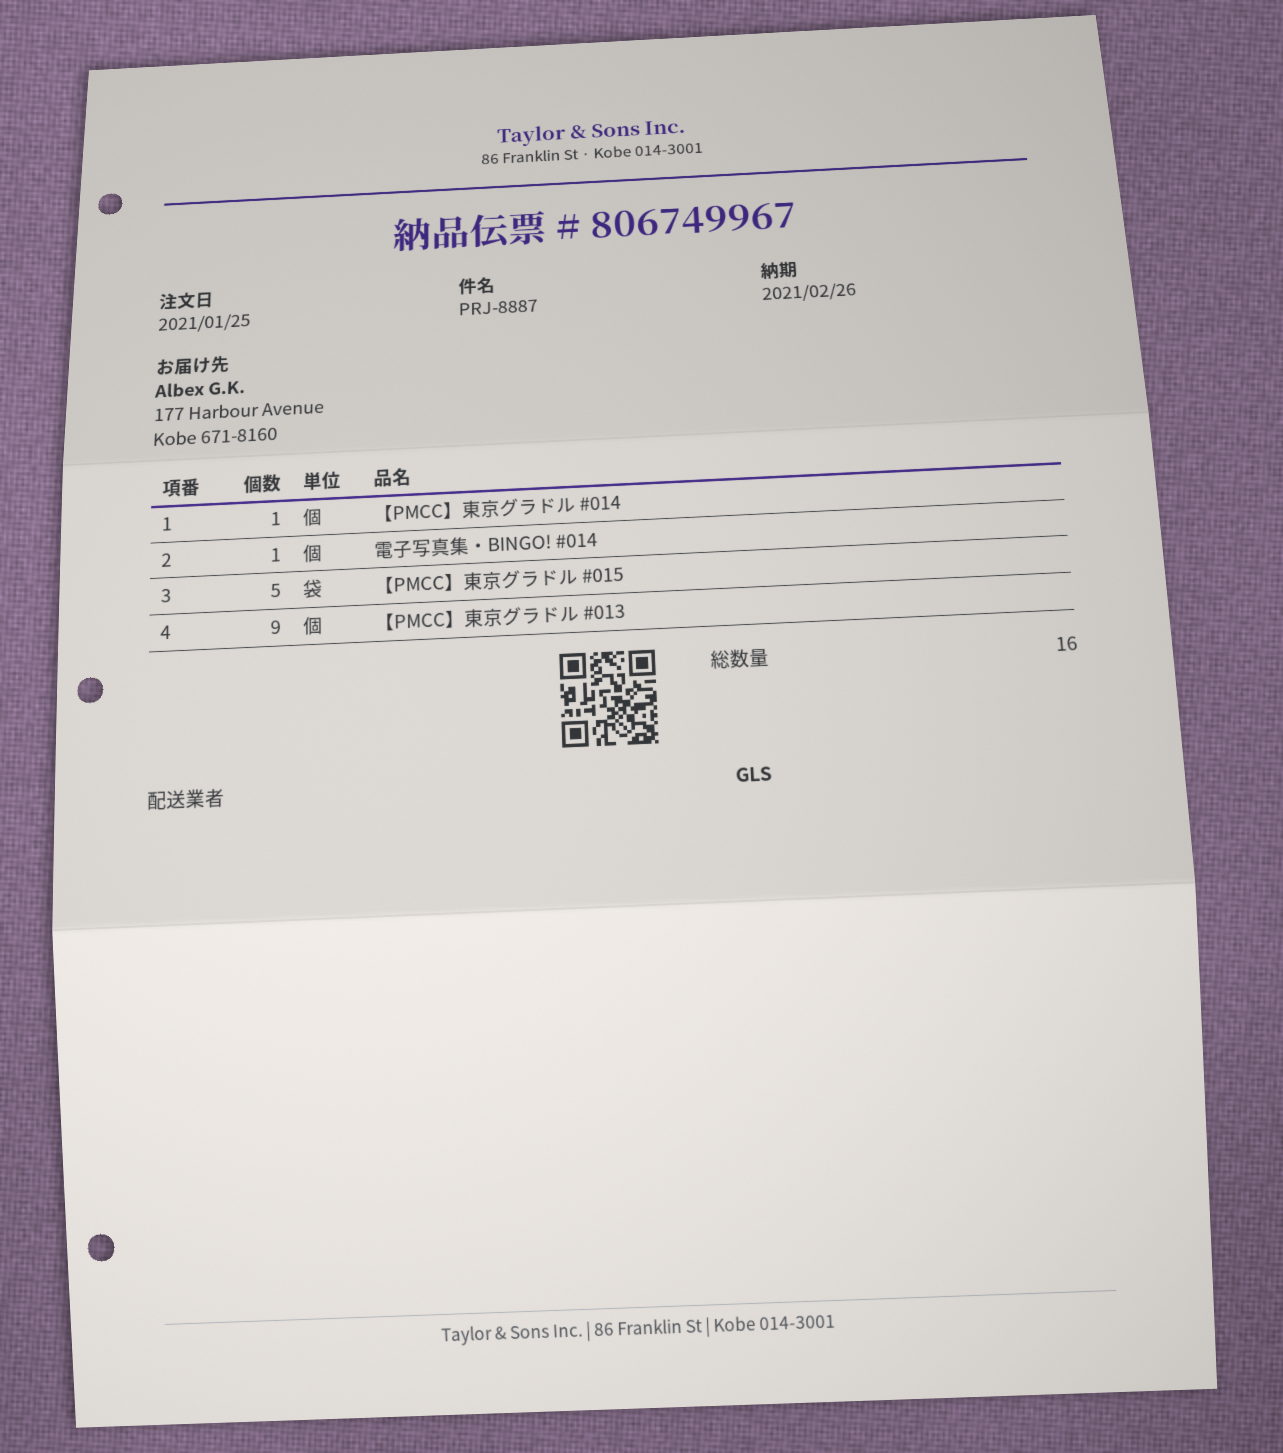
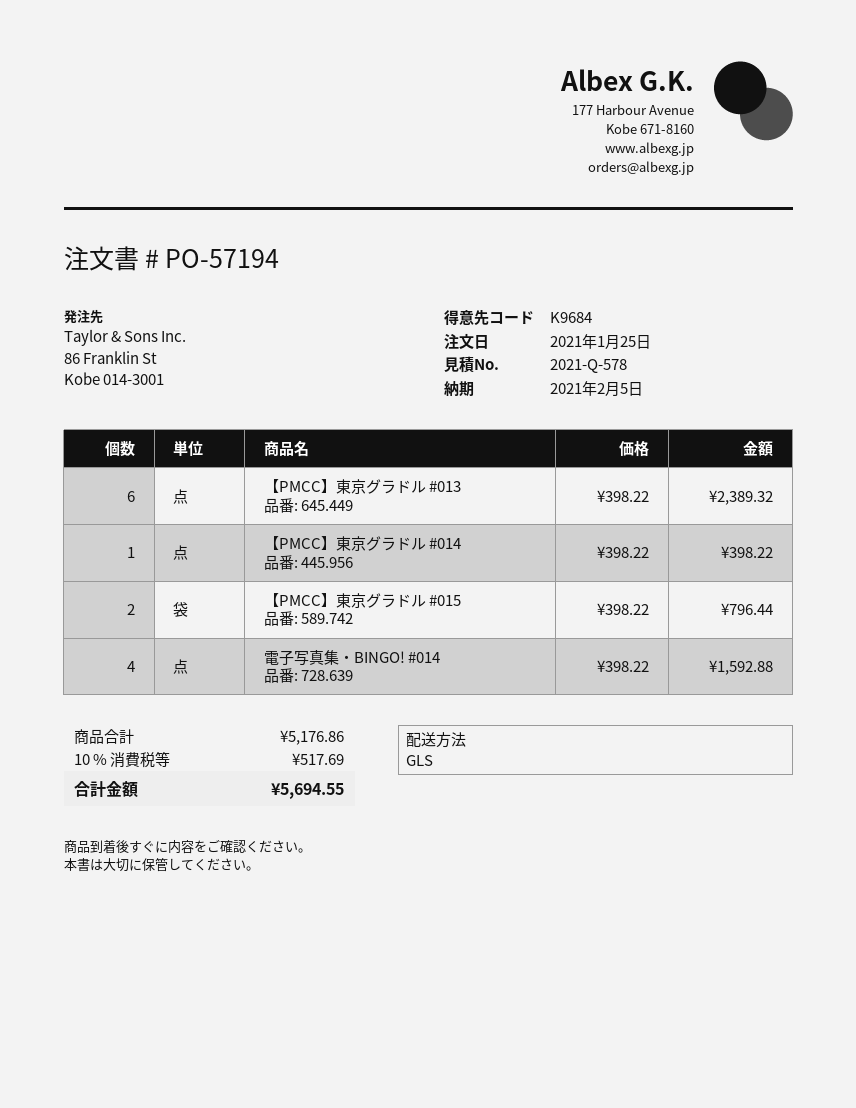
delivery date: 2021-02-26 -> 2021-02-05
電子写真集・BINGO! #014: 1 -> 4
【PMCC】東京グラドル #015: 5 -> 2
【PMCC】東京グラドル #013: 9 -> 6

